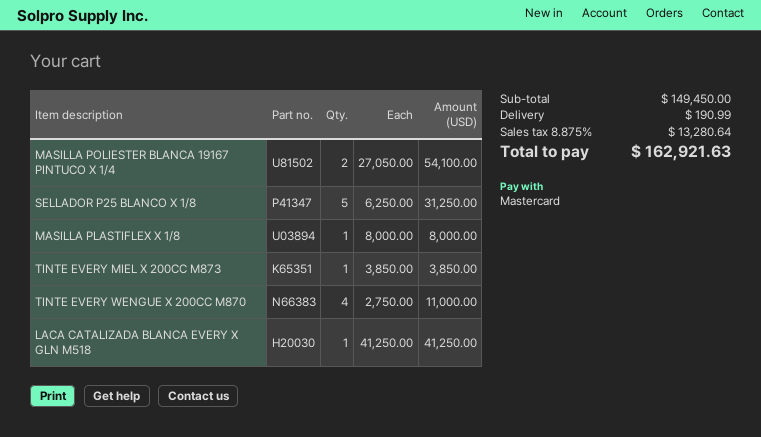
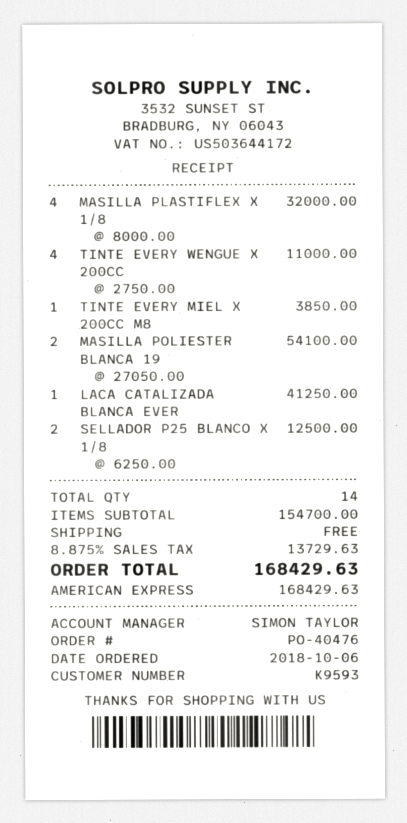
payment method: Mastercard -> American Express
SELLADOR P25 BLANCO X 1/8: 5 x 6250.00 = 31250.00 -> 2 x 6250.00 = 12500.00
MASILLA PLASTIFLEX X 1/8: 1 x 8000.00 = 8000.00 -> 4 x 8000.00 = 32000.00
subtotal: 149450.00 -> 154700.00
shipping: 190.99 -> 0.00
tax: 8.875% = 13280.64 -> 8.875% = 13729.63
total: 162921.63 -> 168429.63

